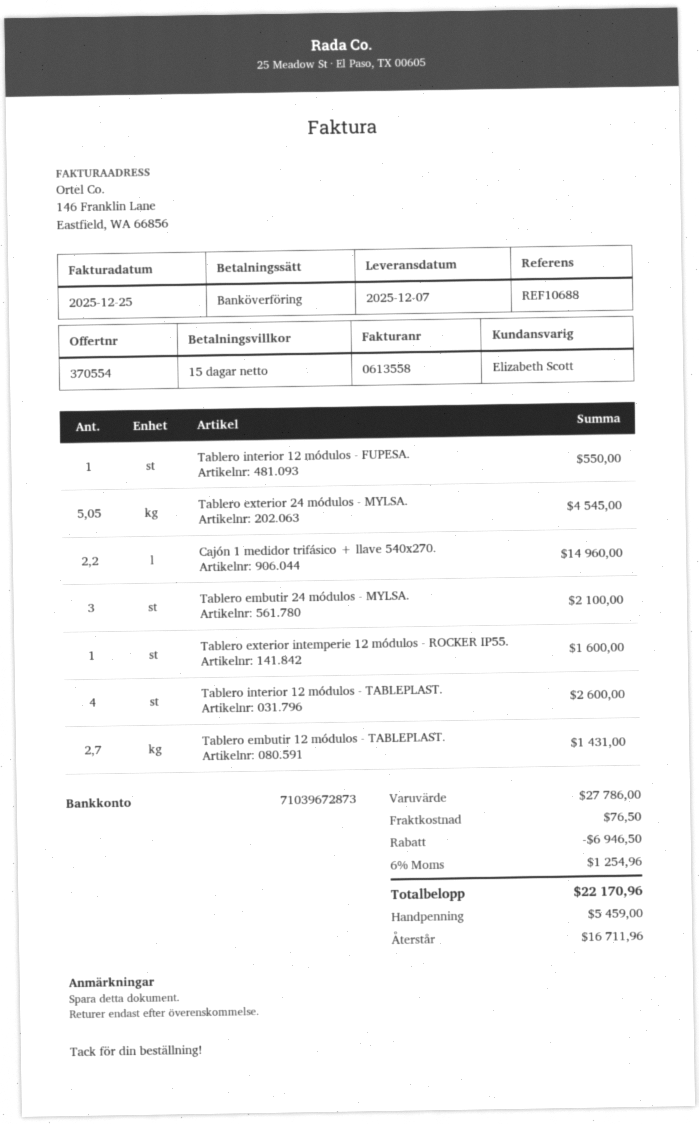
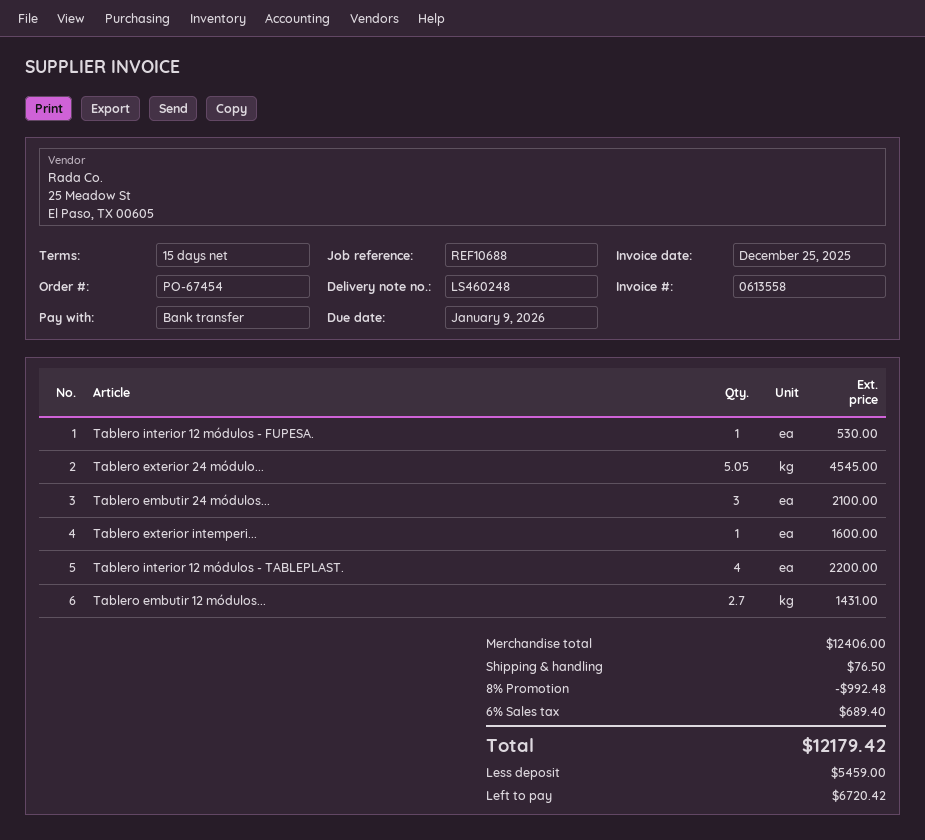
Tablero interior 12 módulos - FUPESA.: 1 for 550.00 -> 1 for 530.00
Cajón 1 medidor trifásico + llave 540x270.: 2.2 for 14960.00 -> none
Tablero interior 12 módulos - TABLEPLAST.: 4 for 2600.00 -> 4 for 2200.00
subtotal: 27786.00 -> 12406.00
discount: 6946.50 -> 992.48
tax: 6% = 1254.96 -> 6% = 689.40
total: 22170.96 -> 12179.42
balance: 16711.96 -> 6720.42

